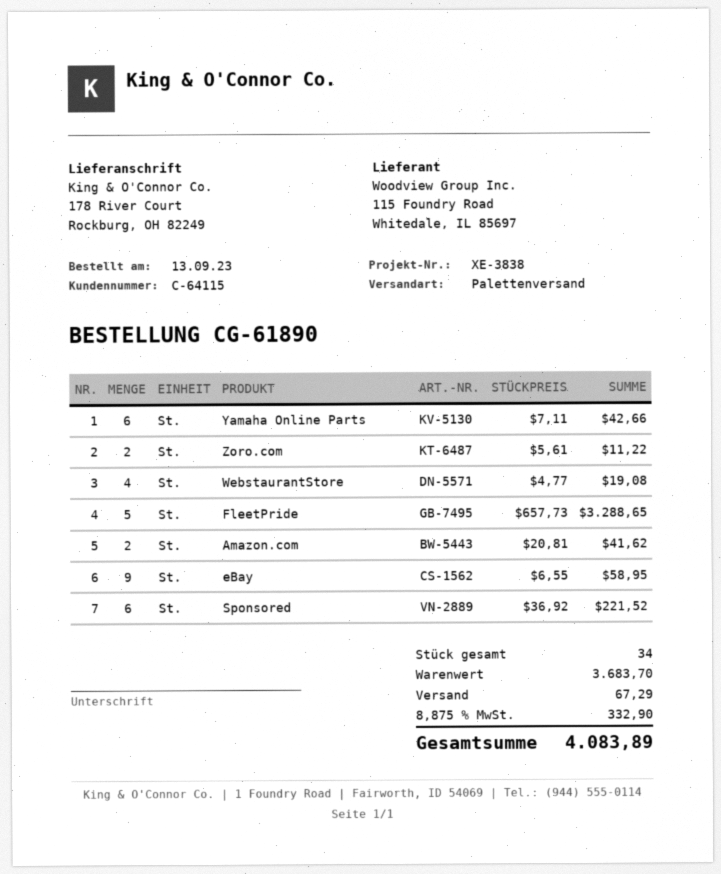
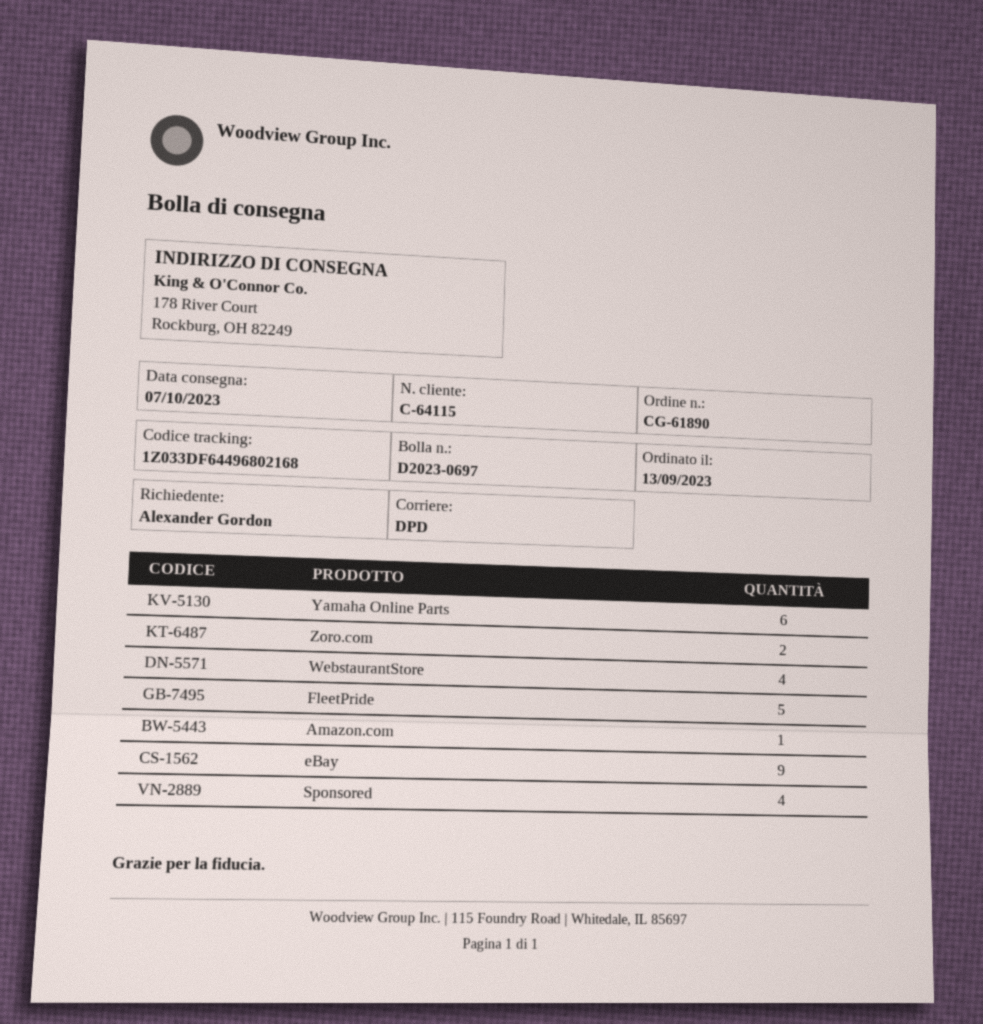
shipping method: pallet freight -> DPD
Amazon.com: 2 -> 1
Sponsored: 6 -> 4

